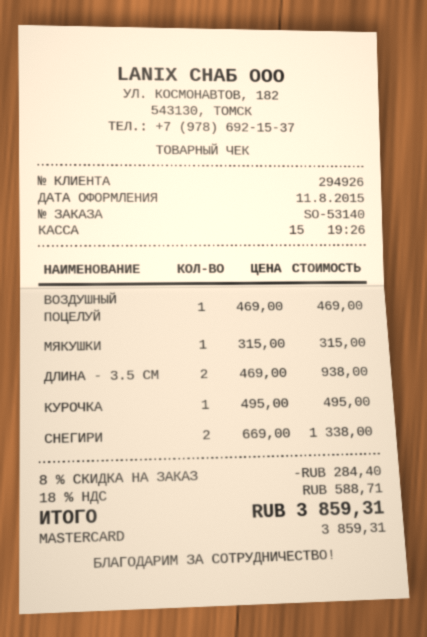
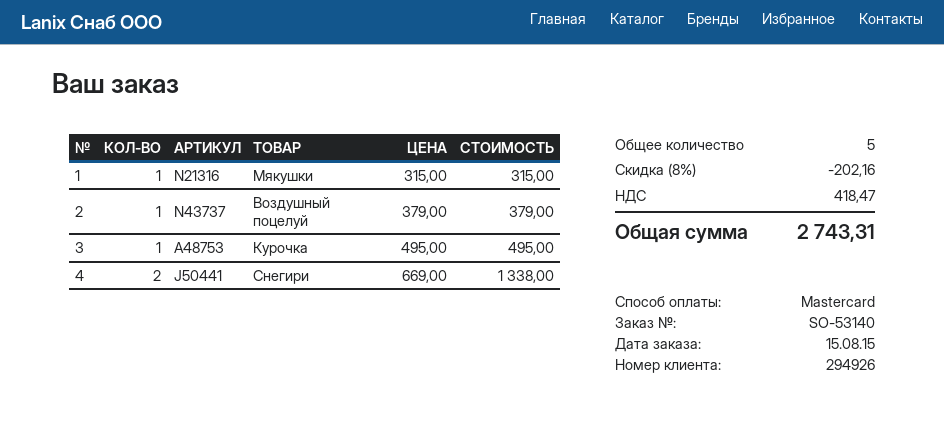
order date: 2015-08-11 -> 2015-08-15
ВОЗДУШНЫЙ ПОЦЕЛУЙ: 1 x 469.00 = 469.00 -> 1 x 379.00 = 379.00
ДЛИНА - 3.5 СМ: 2 x 469.00 = 938.00 -> none
discount: 8% = 284.40 -> 8% = 202.16
tax: 588.71 -> 418.47
total: 3859.31 -> 2743.31

